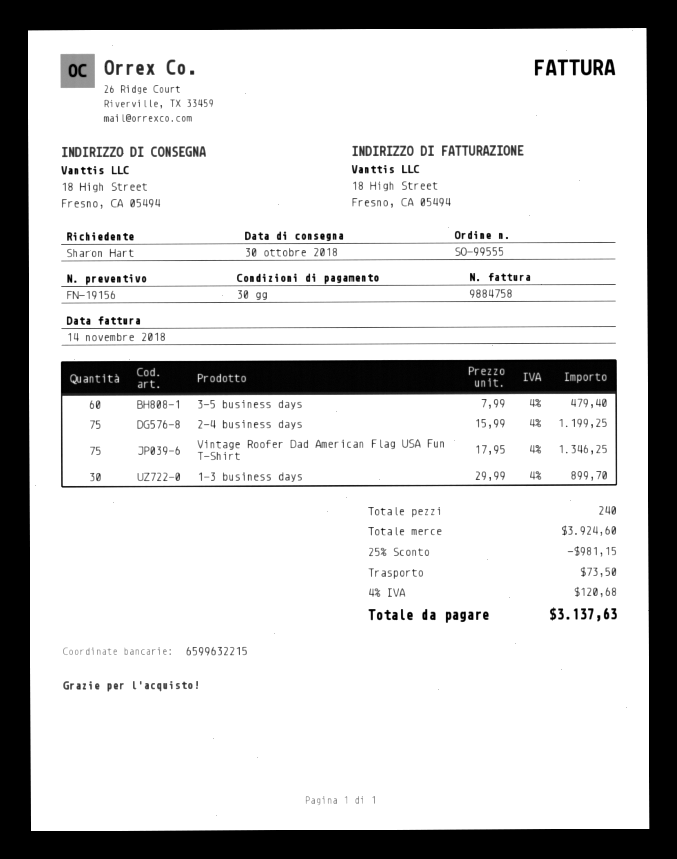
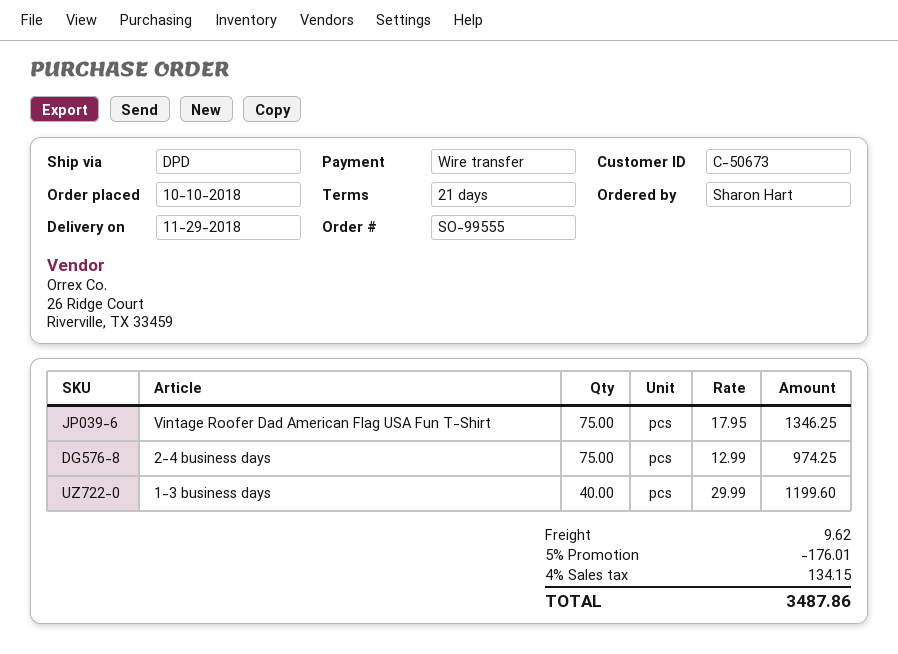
delivery date: 2018-10-30 -> 2018-11-29
payment terms: 30 days -> 21 days
3-5 business days: 60 x 7.99 = 479.40 -> none
2-4 business days: 75 x 15.99 = 1199.25 -> 75 x 12.99 = 974.25
1-3 business days: 30 x 29.99 = 899.70 -> 40 x 29.99 = 1199.60
discount: 25% = 981.15 -> 5% = 176.01
shipping: 73.50 -> 9.62
tax: 4% = 120.68 -> 4% = 134.15
total: 3137.63 -> 3487.86

